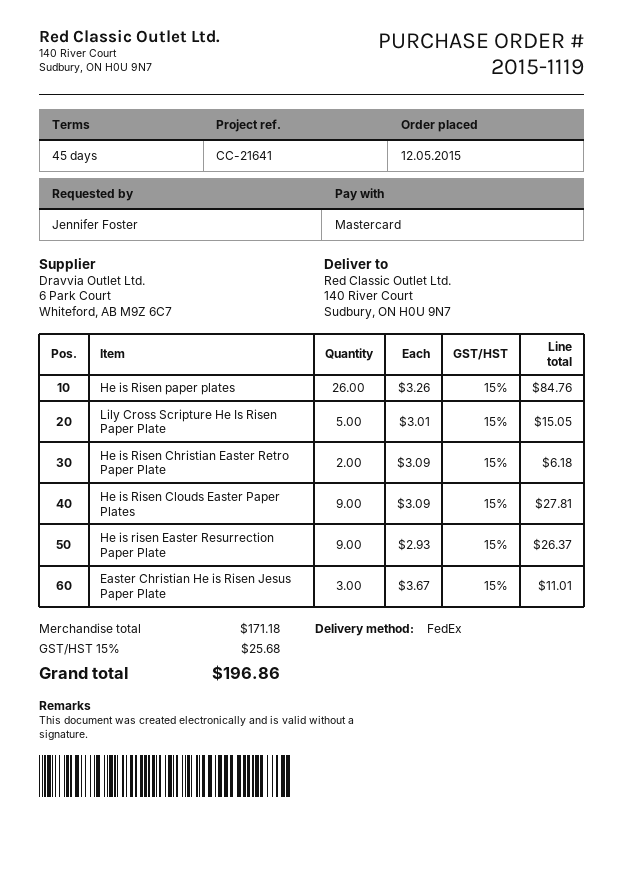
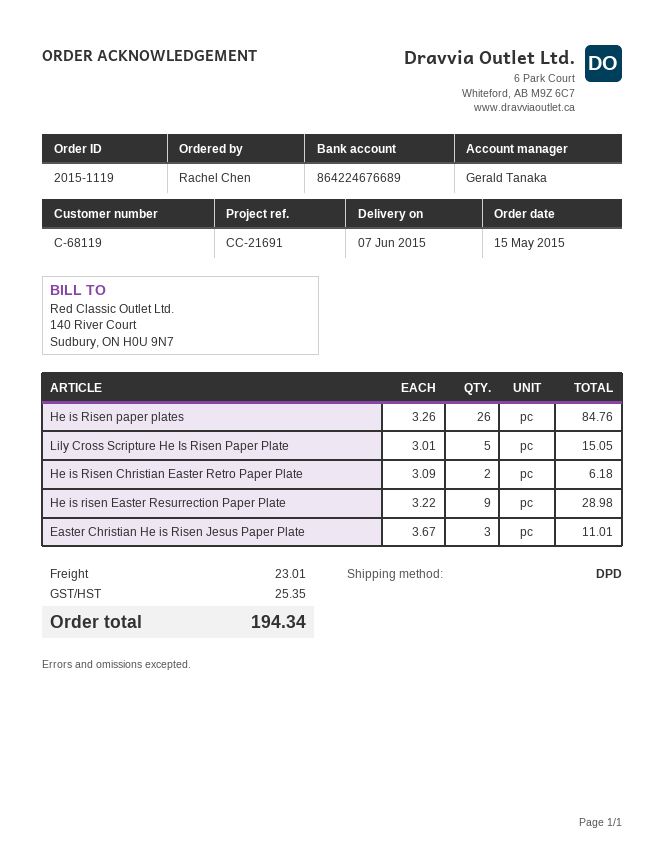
order date: 2015-05-12 -> 2015-05-15
reference: CC-21641 -> CC-21691
ordered by: Jennifer Foster -> Rachel Chen
shipping method: FedEx -> DPD
He is Risen Clouds Easter Paper Plates: 9 x 3.09 = 27.81 -> none
He is risen Easter Resurrection Paper Plate: 9 x 2.93 = 26.37 -> 9 x 3.22 = 28.98
shipping: none -> 23.01
tax: 25.68 -> 25.35
total: 196.86 -> 194.34

